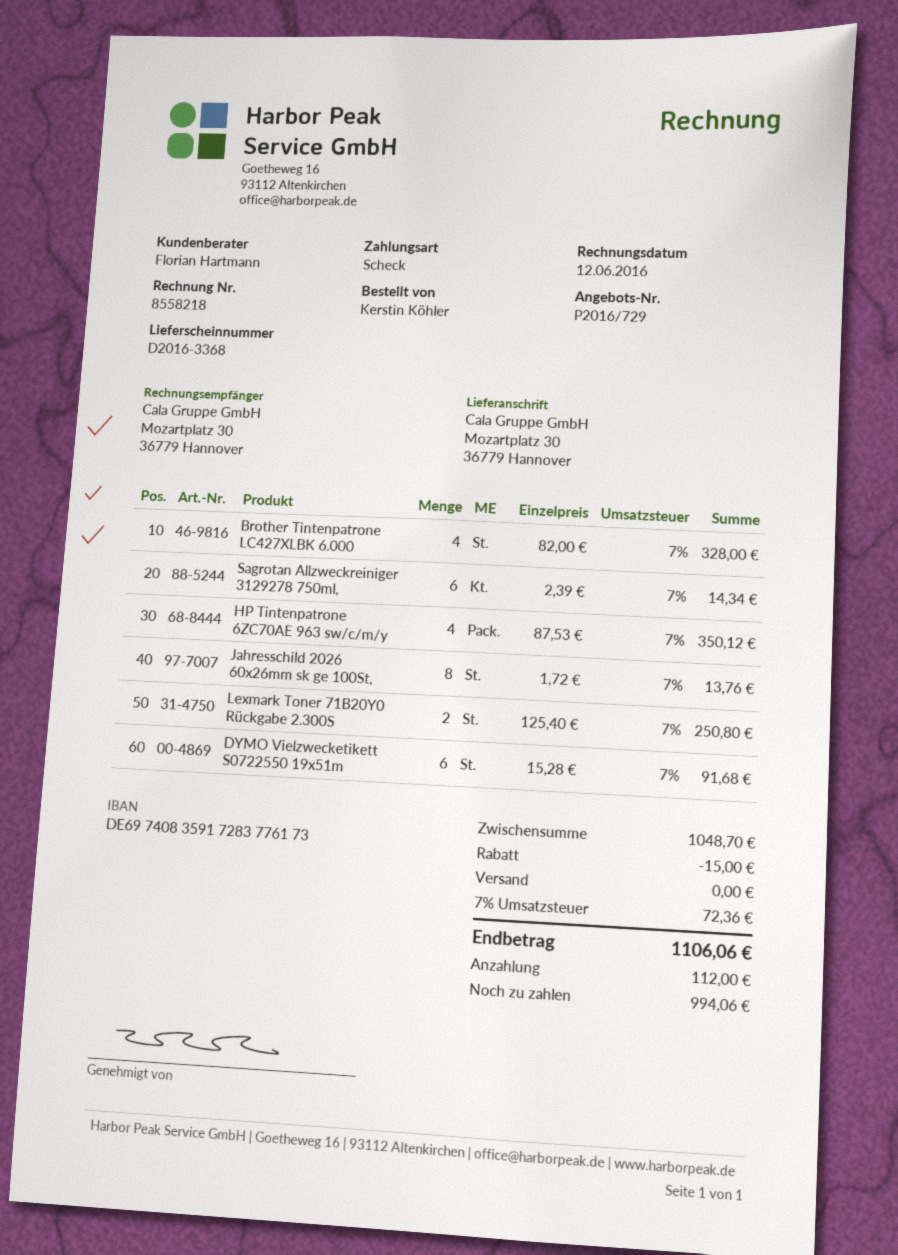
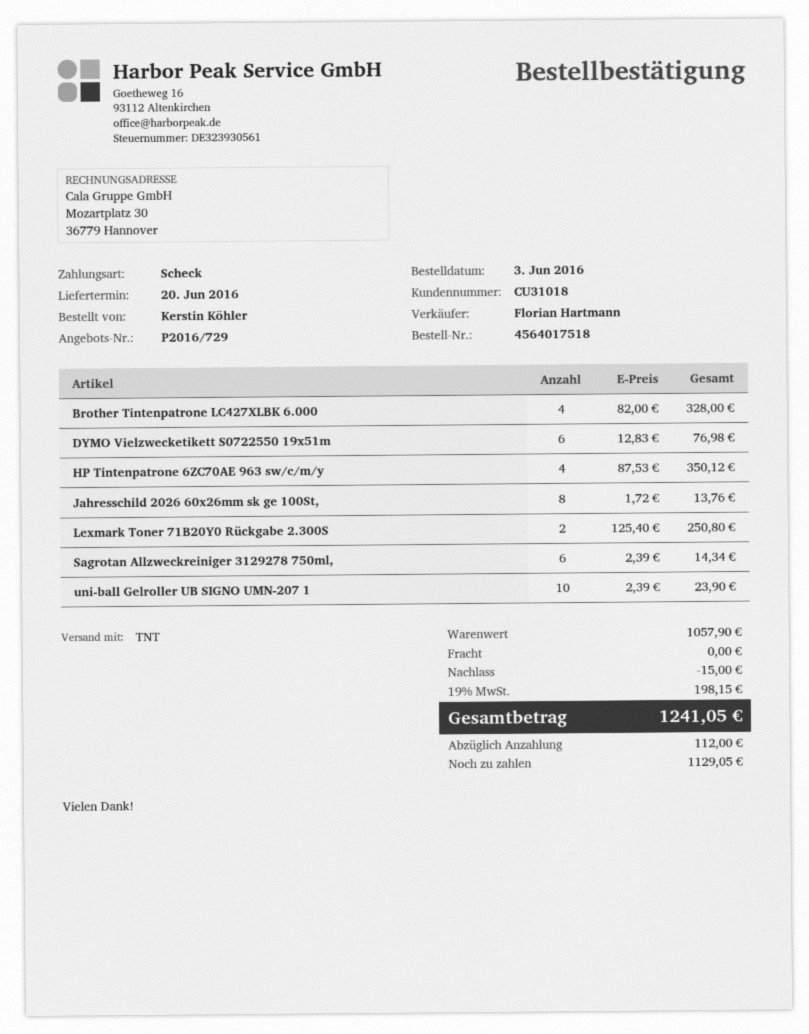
DYMO Vielzwecketikett S0722550 19x51m: 6 x 15.28 = 91.68 -> 6 x 12.83 = 76.98
uni-ball Gelroller UB SIGNO UMN-207 1: none -> 10 x 2.39 = 23.90
subtotal: 1048.70 -> 1057.90
tax: 7% = 72.36 -> 19% = 198.15
total: 1106.06 -> 1241.05
balance: 994.06 -> 1129.05

